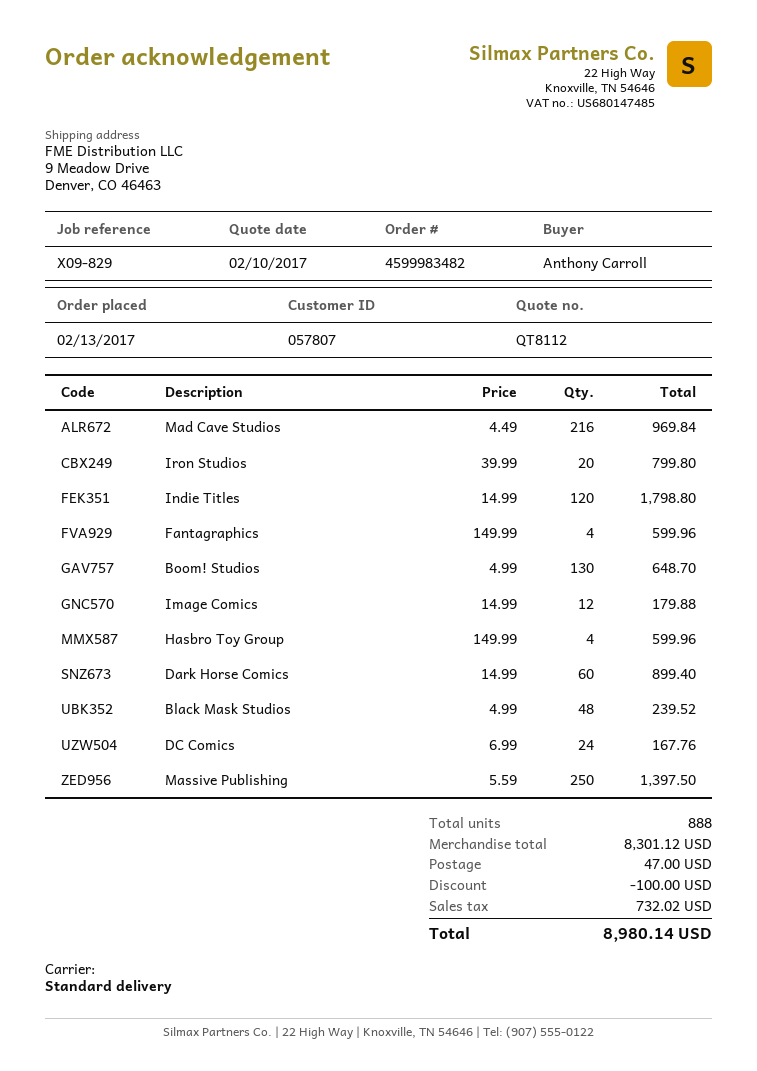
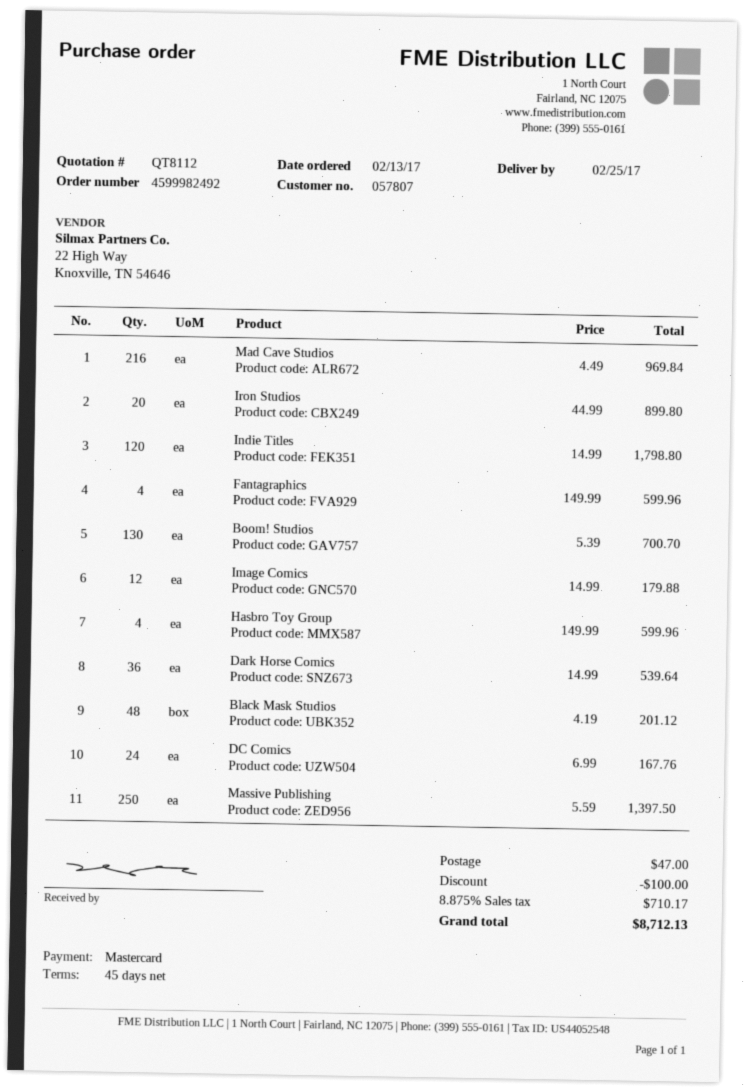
order number: 4599983482 -> 4599982492
Iron Studios: 20 x 39.99 = 799.80 -> 20 x 44.99 = 899.80
Boom! Studios: 130 x 4.99 = 648.70 -> 130 x 5.39 = 700.70
Dark Horse Comics: 60 x 14.99 = 899.40 -> 36 x 14.99 = 539.64
Black Mask Studios: 48 x 4.99 = 239.52 -> 48 x 4.19 = 201.12
tax: 732.02 -> 710.17
total: 8980.14 -> 8712.13

